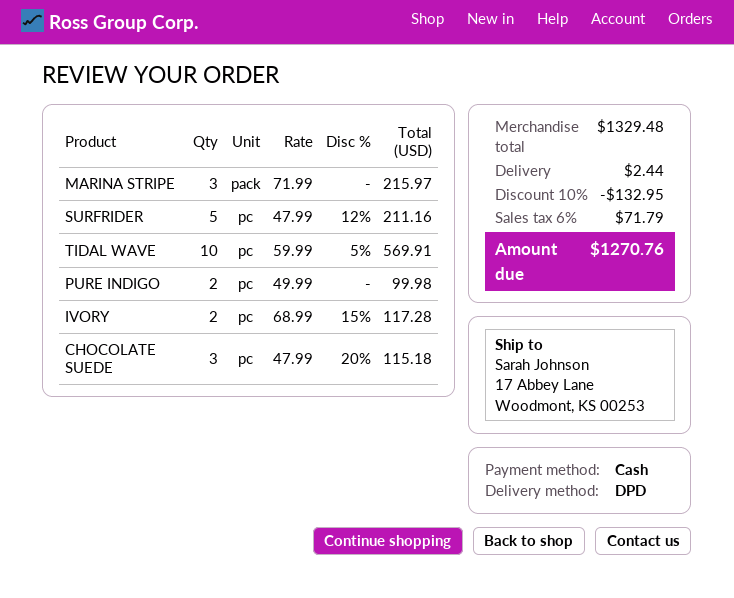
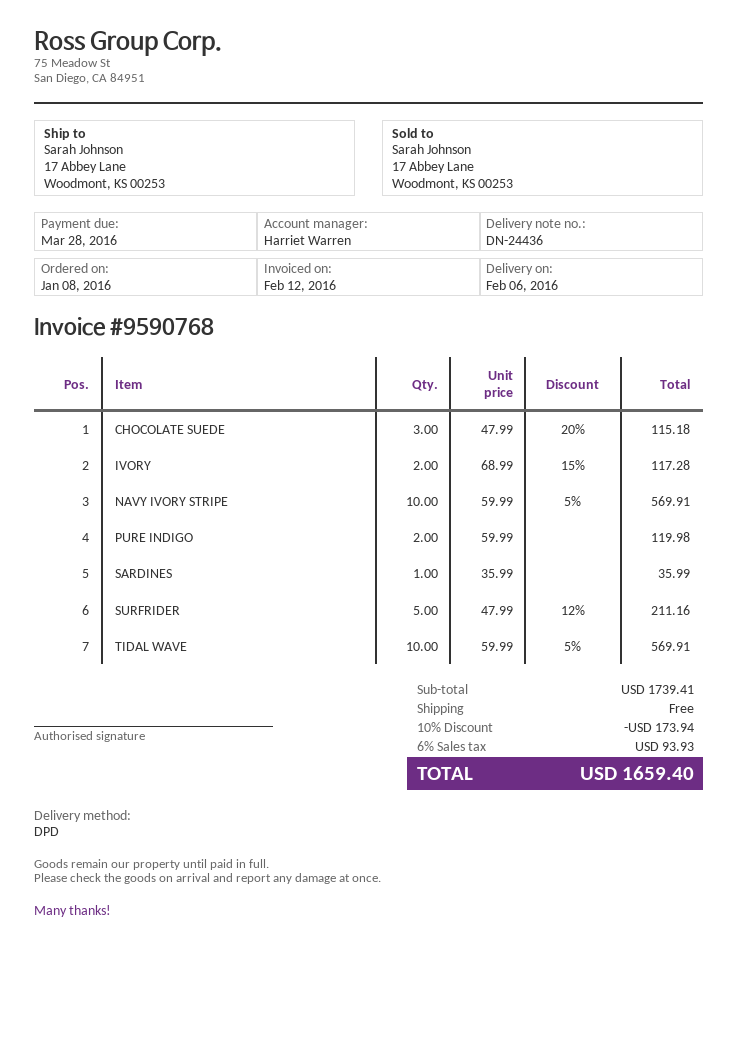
MARINA STRIPE: 3 x 71.99 = 215.97 -> none
PURE INDIGO: 2 x 49.99 = 99.98 -> 2 x 59.99 = 119.98
NAVY IVORY STRIPE: none -> 10 x 59.99 - 5% = 569.91
SARDINES: none -> 1 x 35.99 = 35.99
subtotal: 1329.48 -> 1739.41
discount: 10% = 132.95 -> 10% = 173.94
shipping: 2.44 -> 0.00
tax: 6% = 71.79 -> 6% = 93.93
total: 1270.76 -> 1659.40

